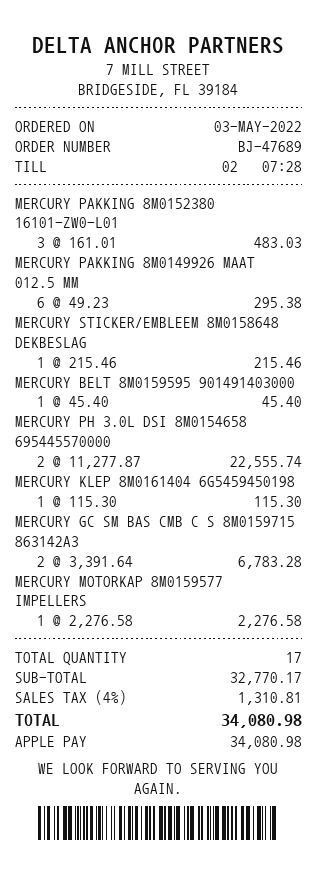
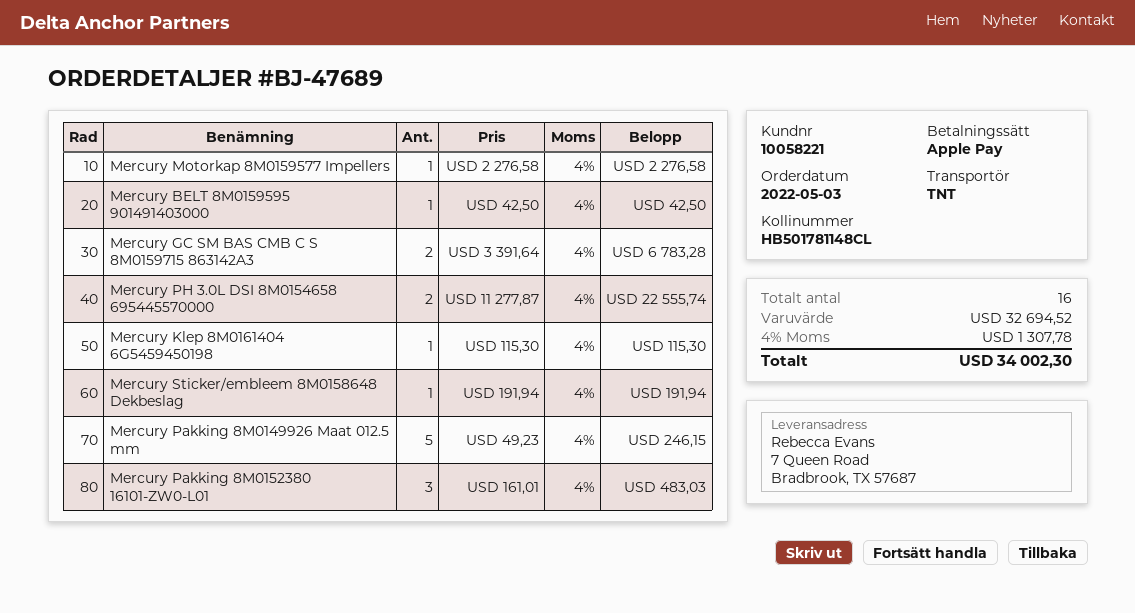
MERCURY PAKKING 8M0149926 MAAT 012.5 MM: 6 x 49.23 = 295.38 -> 5 x 49.23 = 246.15
MERCURY STICKER/EMBLEEM 8M0158648 DEKBESLAG: 1 x 215.46 = 215.46 -> 1 x 191.94 = 191.94
MERCURY BELT 8M0159595 901491403000: 1 x 45.40 = 45.40 -> 1 x 42.50 = 42.50
total quantity: 17 -> 16
subtotal: 32770.17 -> 32694.52
tax: 4% = 1310.81 -> 4% = 1307.78
total: 34080.98 -> 34002.30

